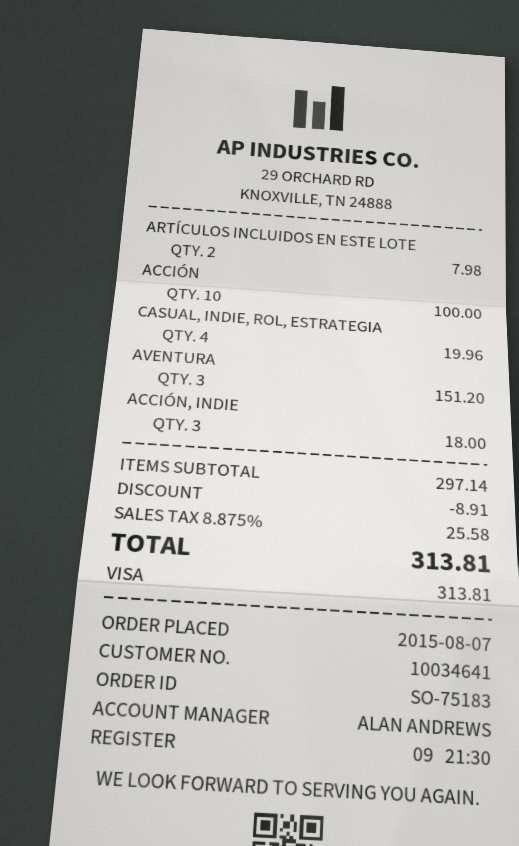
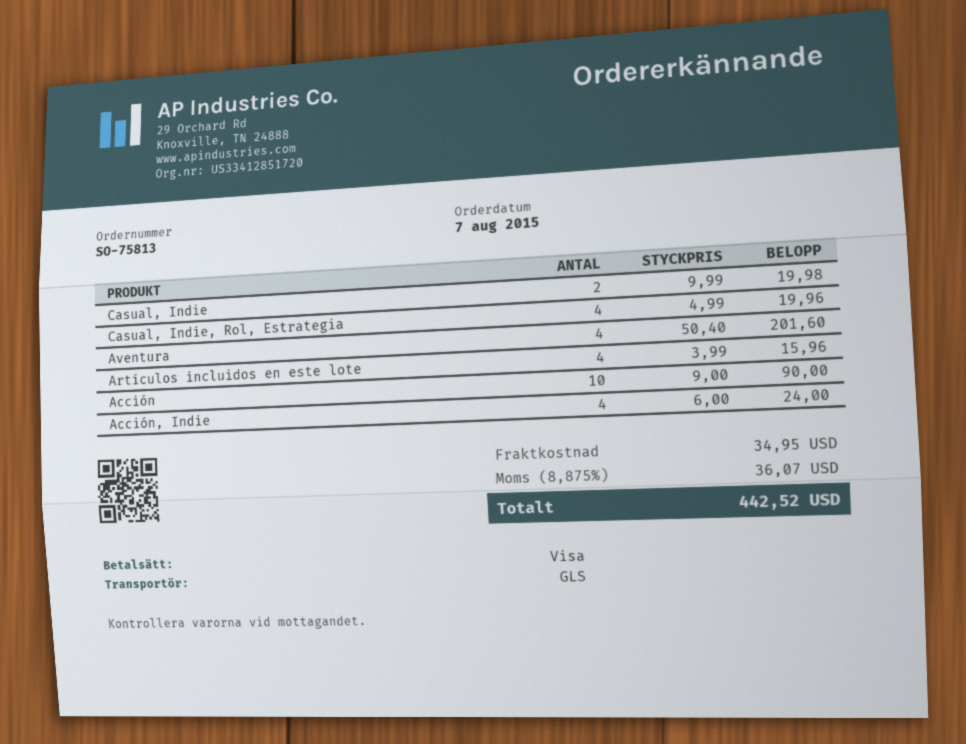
order number: SO-75183 -> SO-75813
ARTÍCULOS INCLUIDOS EN ESTE LOTE: 2 for 7.98 -> 4 for 15.96
ACCIÓN: 10 for 100.00 -> 10 for 90.00
AVENTURA: 3 for 151.20 -> 4 for 201.60
ACCIÓN, INDIE: 3 for 18.00 -> 4 for 24.00
Casual, Indie: none -> 2 for 19.98
discount: 8.91 -> none
shipping: none -> 34.95
tax: 8.875% = 25.58 -> 8.875% = 36.07
total: 313.81 -> 442.52

